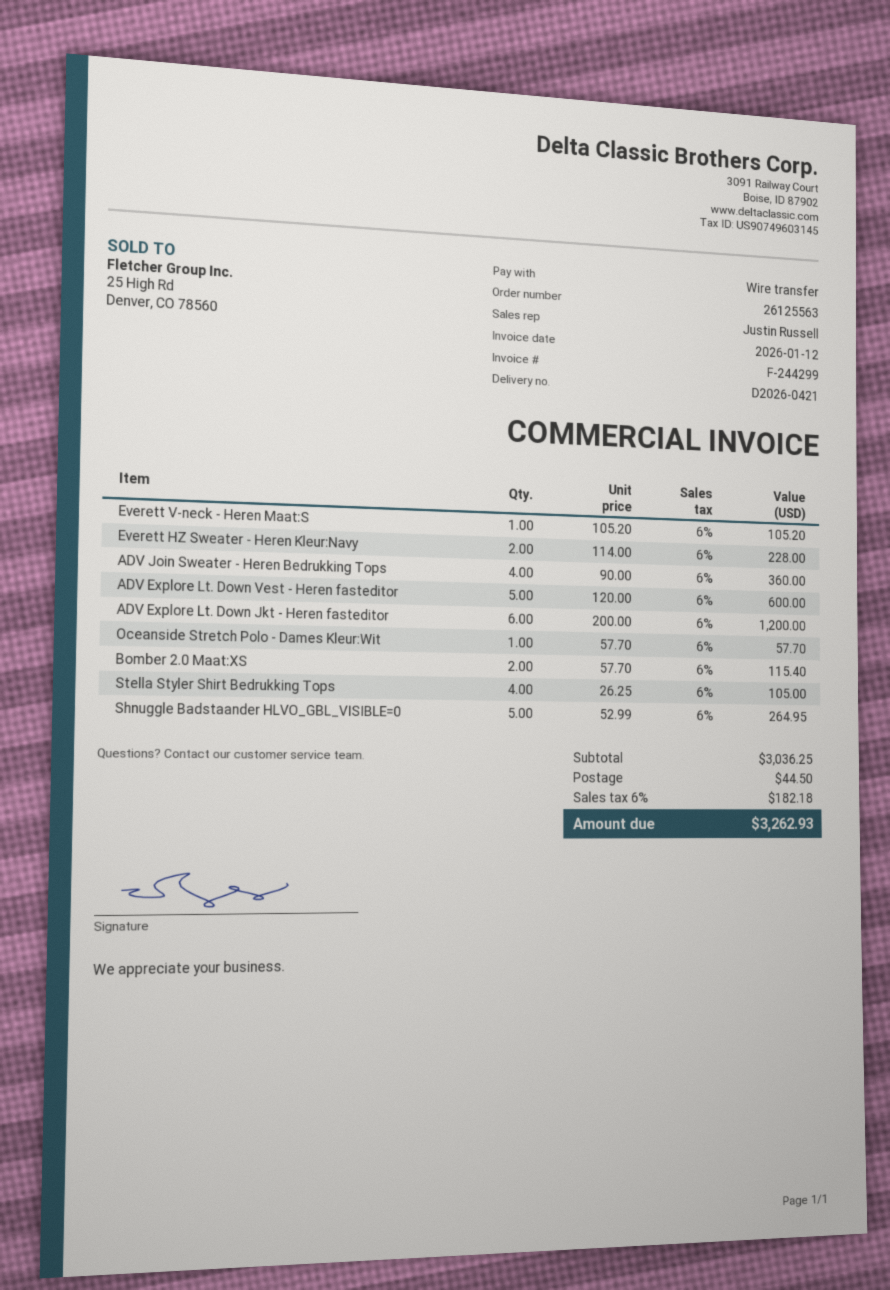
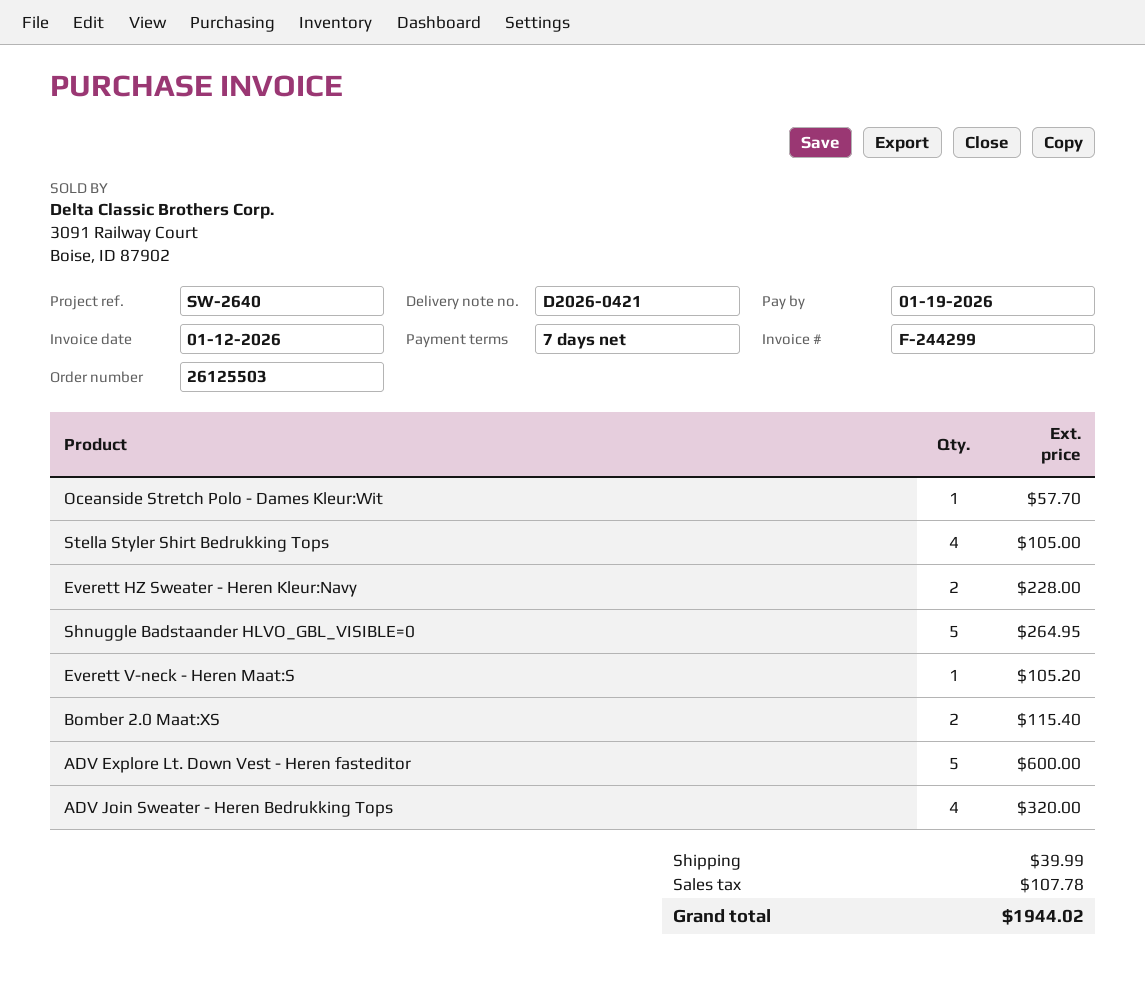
order number: 26125563 -> 26125503
ADV Join Sweater - Heren Bedrukking Tops: 4 for 360.00 -> 4 for 320.00
ADV Explore Lt. Down Jkt - Heren fasteditor: 6 for 1200.00 -> none
shipping: 44.50 -> 39.99
tax: 182.18 -> 107.78
total: 3262.93 -> 1944.02

